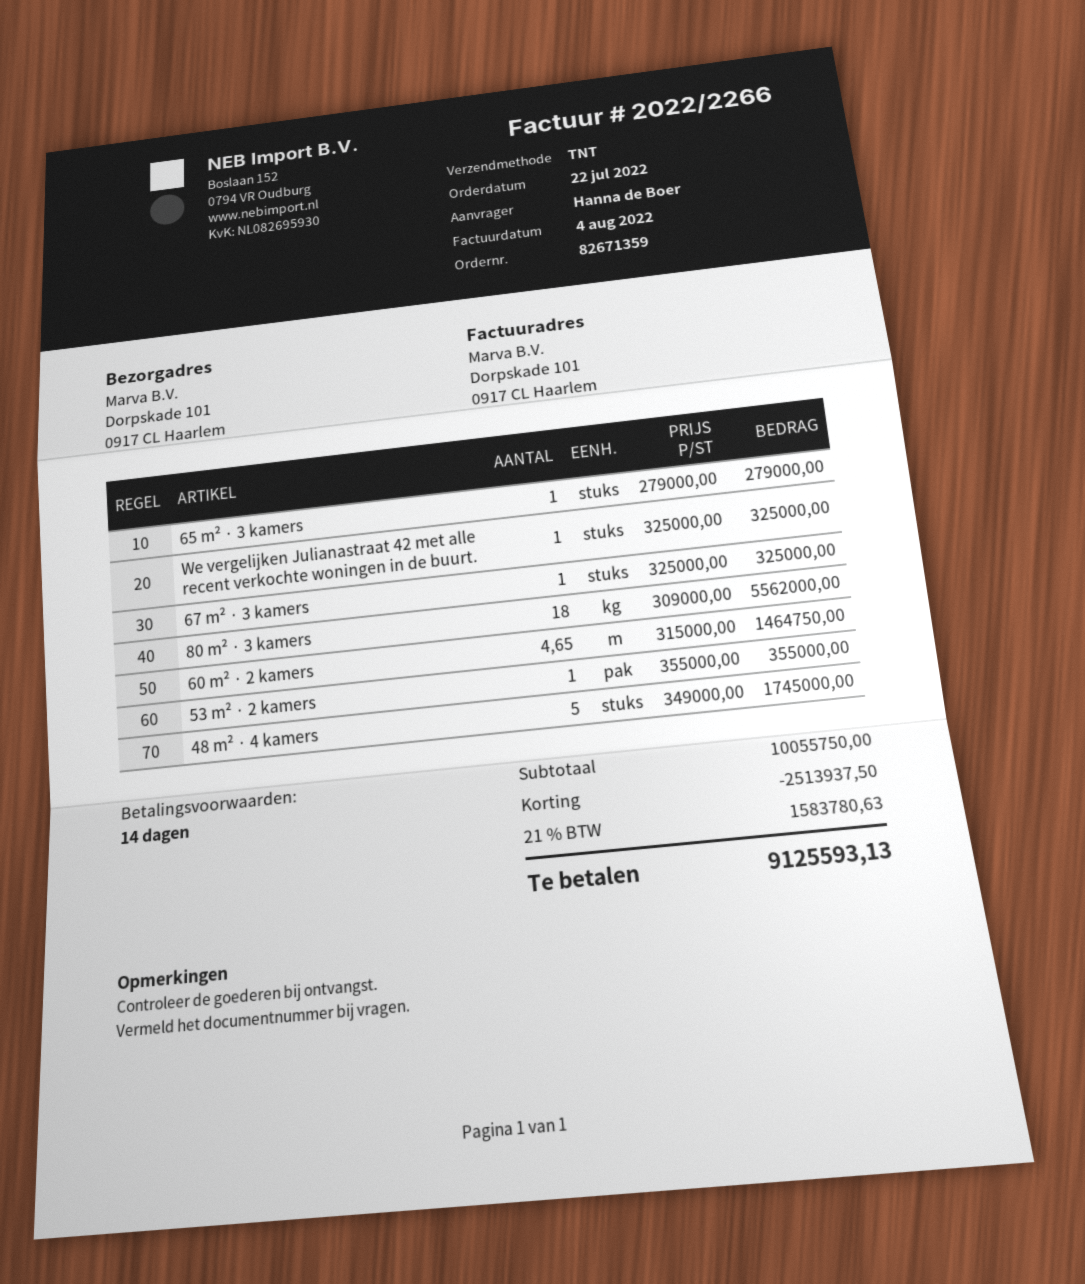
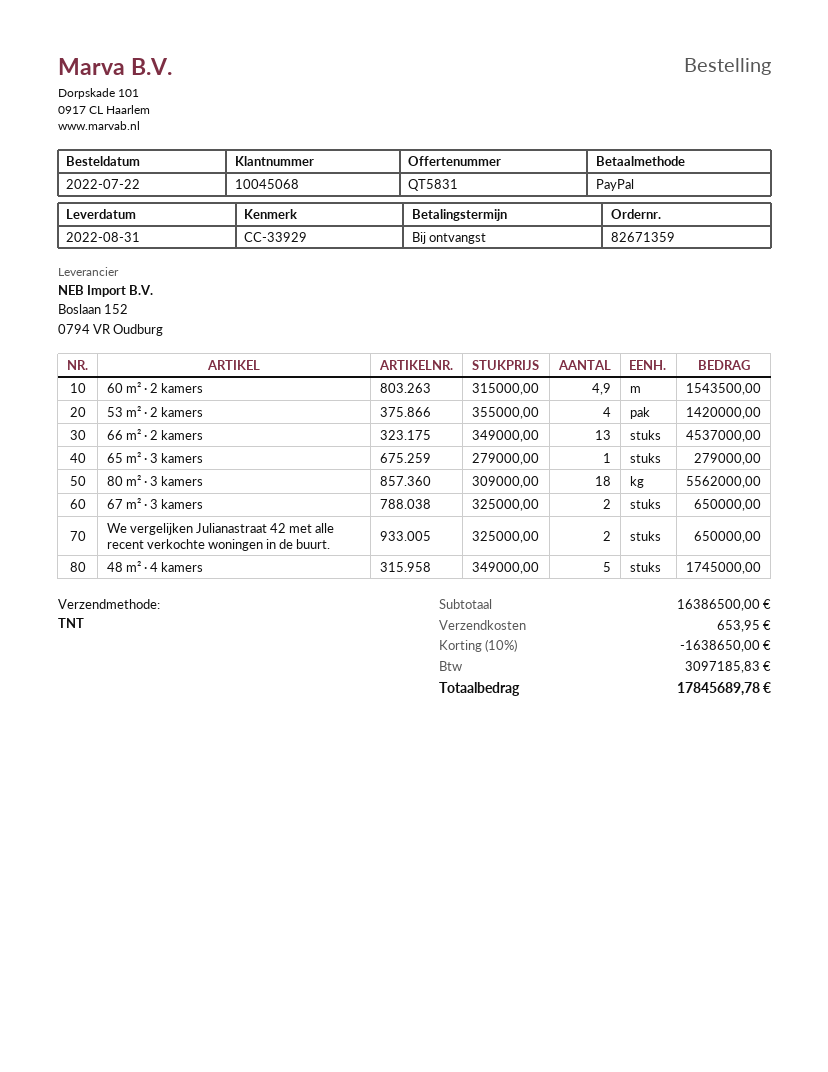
payment terms: 14 days -> on receipt
We vergelijken Julianastraat 42 met alle recent verkochte woningen in de buurt.: 1 x 325000.00 = 325000.00 -> 2 x 325000.00 = 650000.00
67 m² · 3 kamers: 1 x 325000.00 = 325000.00 -> 2 x 325000.00 = 650000.00
60 m² · 2 kamers: 4.65 x 315000.00 = 1464750.00 -> 4.9 x 315000.00 = 1543500.00
53 m² · 2 kamers: 1 x 355000.00 = 355000.00 -> 4 x 355000.00 = 1420000.00
66 m² · 2 kamers: none -> 13 x 349000.00 = 4537000.00
subtotal: 10055750.00 -> 16386500.00
discount: 2513937.50 -> 1638650.00
shipping: none -> 653.95
tax: 1583780.63 -> 3097185.83
total: 9125593.13 -> 17845689.78

